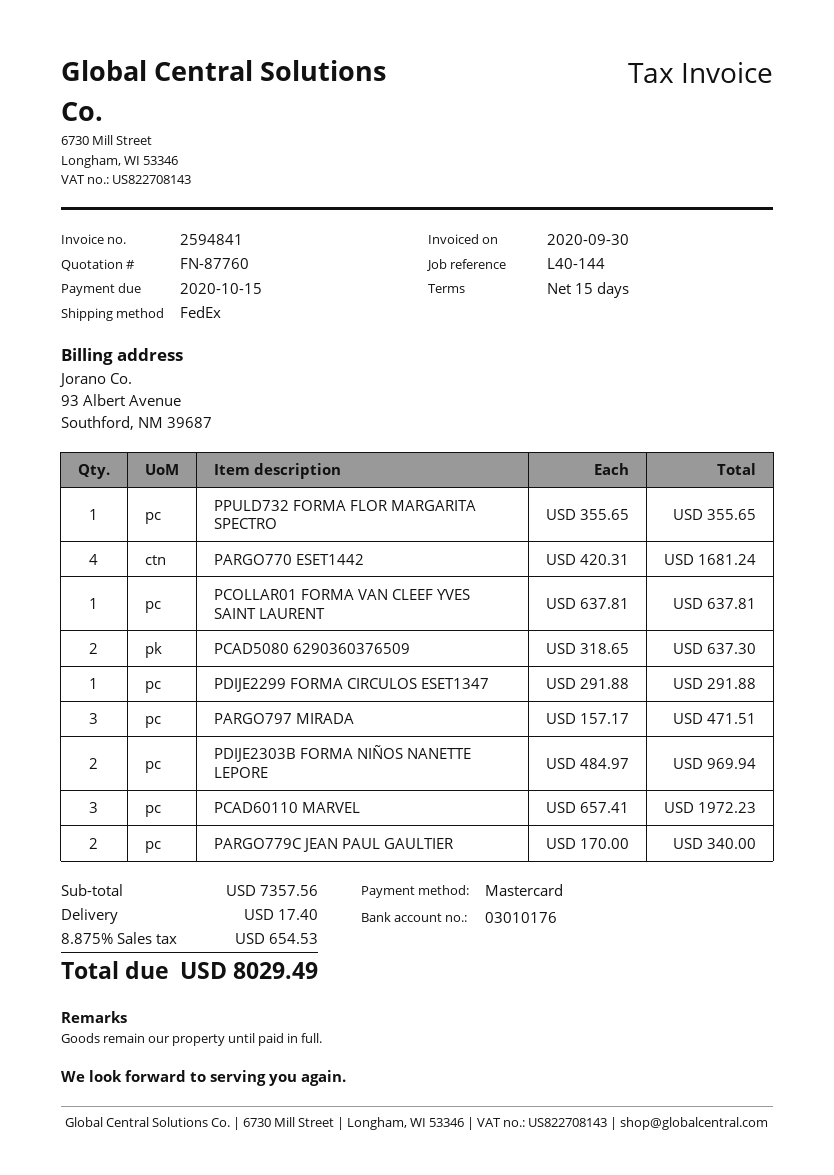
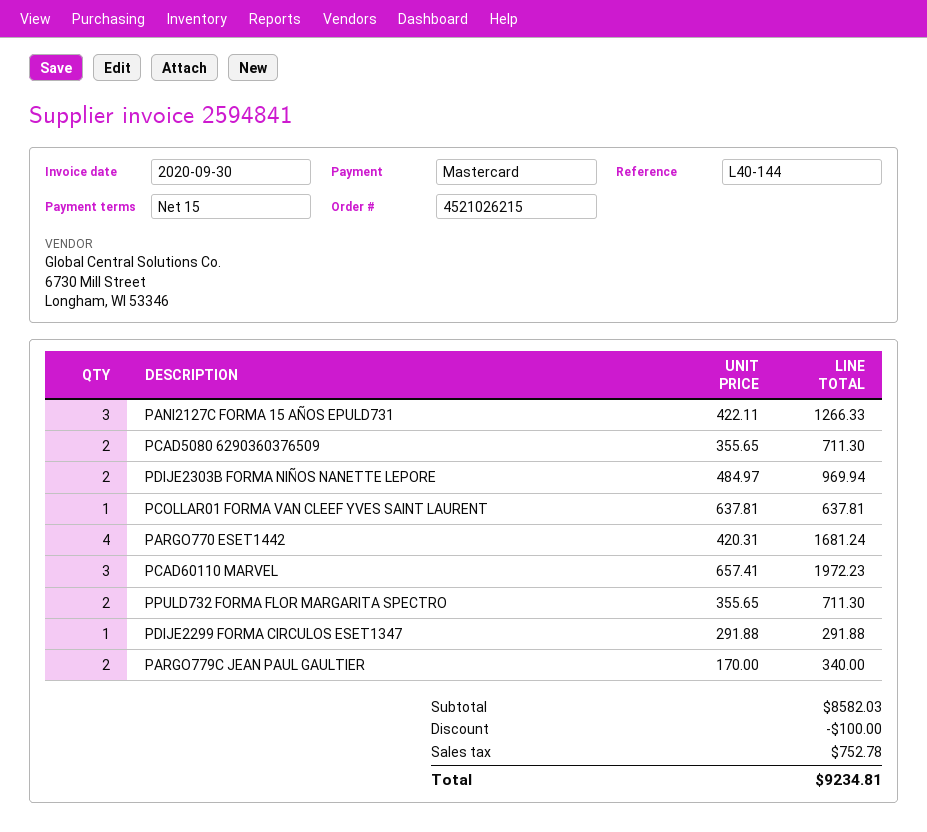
PPULD732 FORMA FLOR MARGARITA SPECTRO: 1 x 355.65 = 355.65 -> 2 x 355.65 = 711.30
PCAD5080 6290360376509: 2 x 318.65 = 637.30 -> 2 x 355.65 = 711.30
PARGO797 MIRADA: 3 x 157.17 = 471.51 -> none
PANI2127C FORMA 15 AÑOS EPULD731: none -> 3 x 422.11 = 1266.33
subtotal: 7357.56 -> 8582.03
discount: none -> 100.00
shipping: 17.40 -> none
tax: 654.53 -> 752.78
total: 8029.49 -> 9234.81

